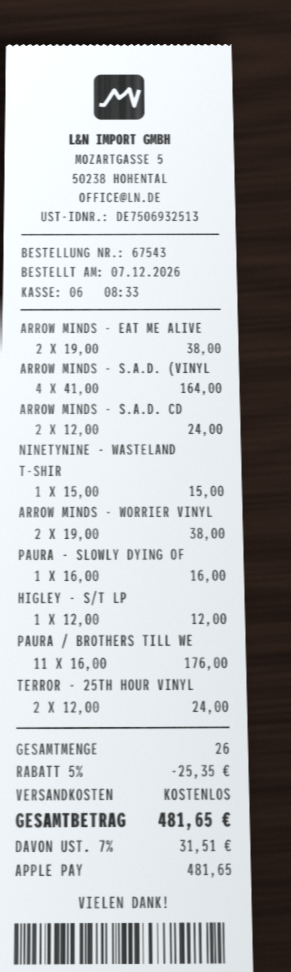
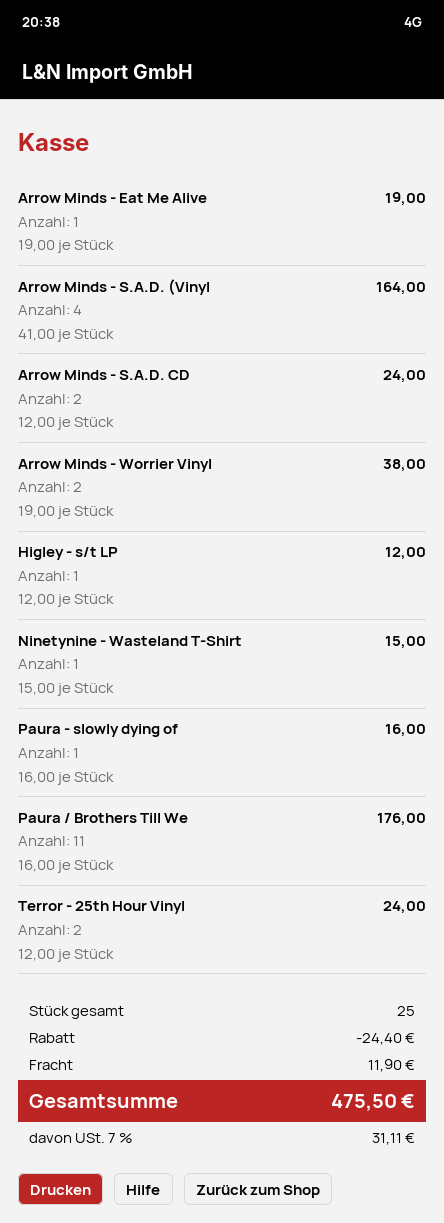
ARROW MINDS - EAT ME ALIVE: 2 x 19.00 = 38.00 -> 1 x 19.00 = 19.00
total quantity: 26 -> 25
discount: 25.35 -> 24.40
shipping: 0.00 -> 11.90
tax: 7% = 31.51 -> 7% = 31.11
total: 481.65 -> 475.50

